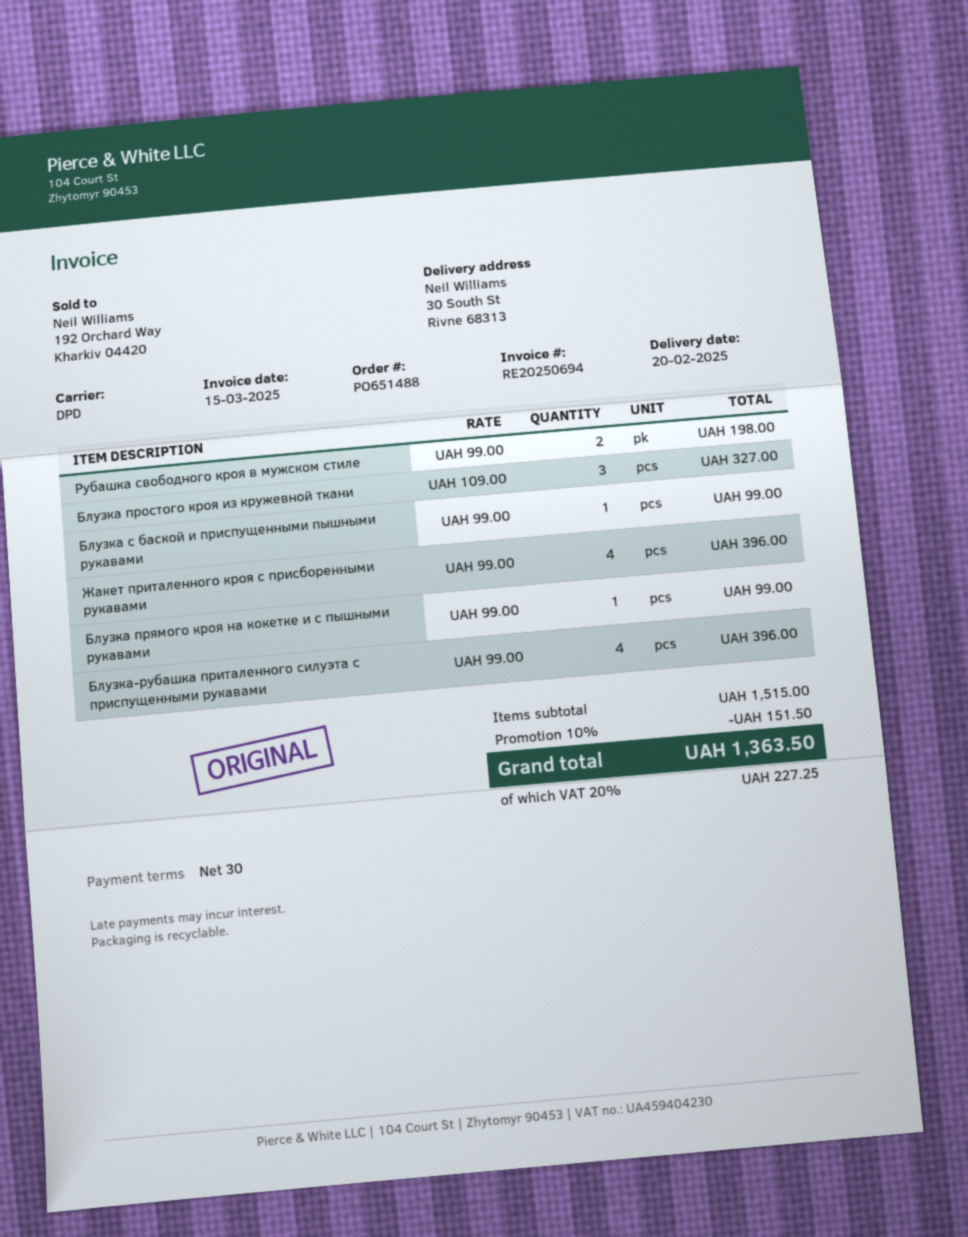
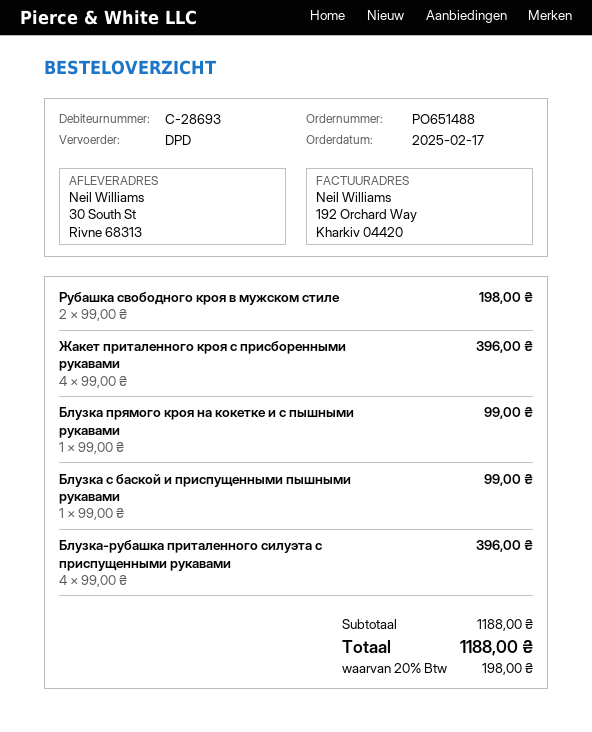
Блузка простого кроя из кружевной ткани: 3 x 109.00 = 327.00 -> none
subtotal: 1515.00 -> 1188.00
discount: 10% = 151.50 -> none
tax: 20% = 227.25 -> 20% = 198.00
total: 1363.50 -> 1188.00

